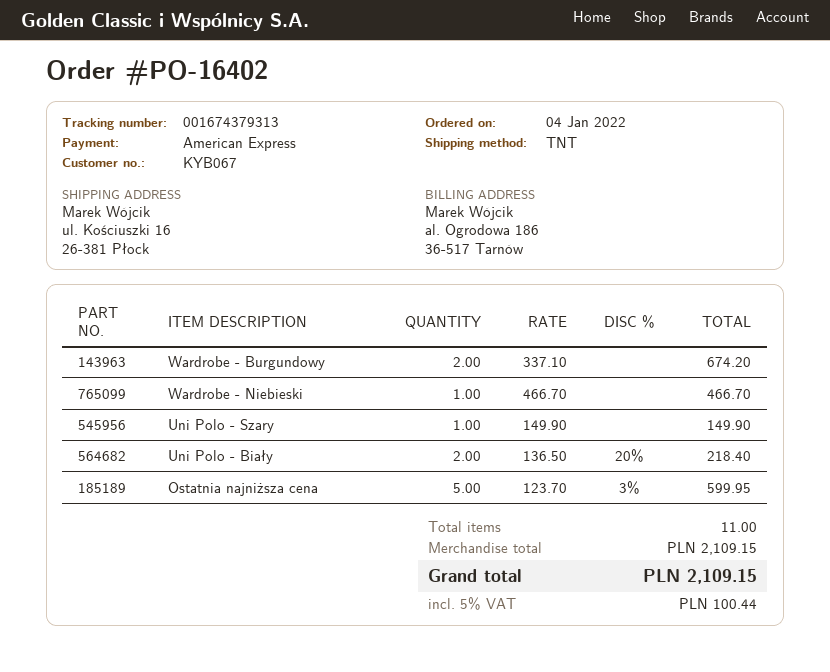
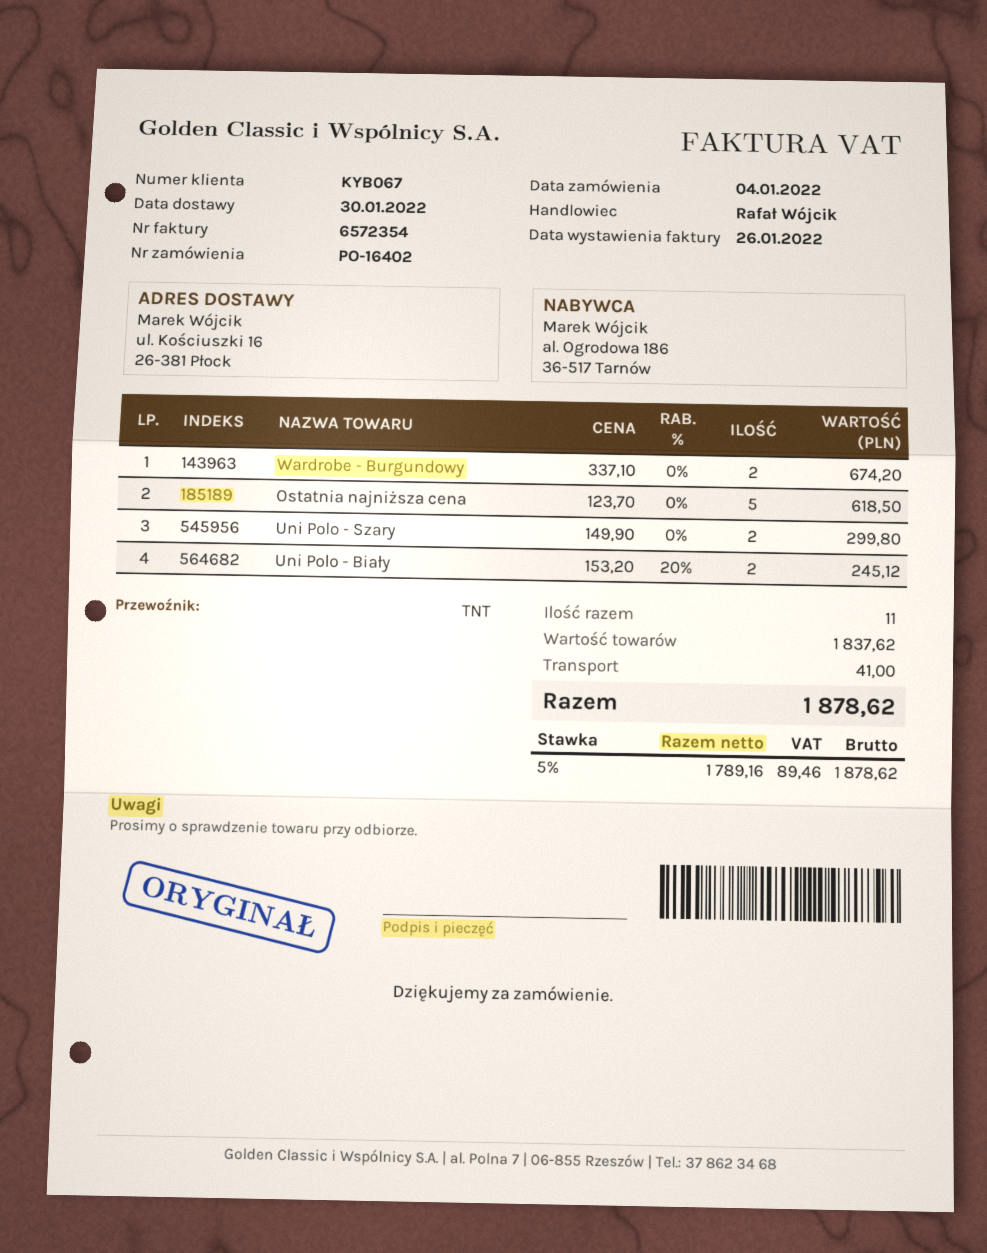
Wardrobe - Niebieski: 1 x 466.70 = 466.70 -> none
Uni Polo - Szary: 1 x 149.90 = 149.90 -> 2 x 149.90 = 299.80
Uni Polo - Biały: 2 x 136.50 - 20% = 218.40 -> 2 x 153.20 - 20% = 245.12
Ostatnia najniższa cena: 5 x 123.70 - 3% = 599.95 -> 5 x 123.70 = 618.50
subtotal: 2109.15 -> 1837.62
shipping: none -> 41.00
tax: 5% = 100.44 -> 5% = 89.46
total: 2109.15 -> 1878.62

